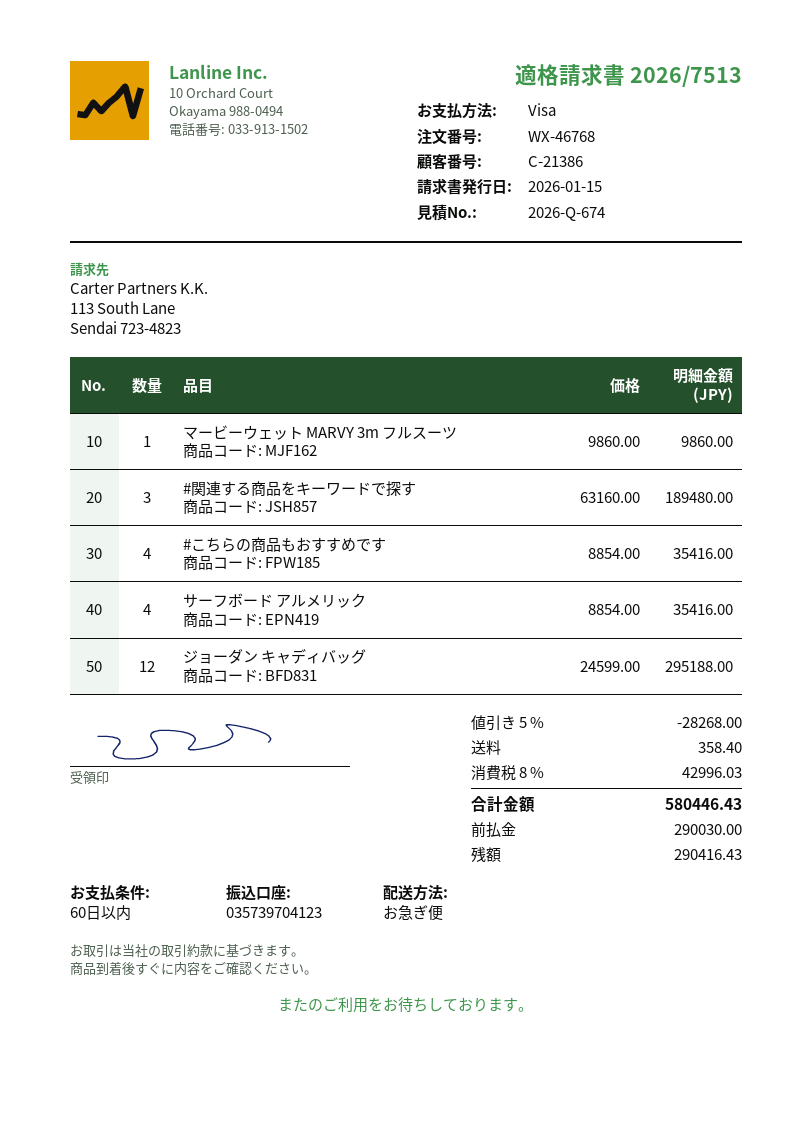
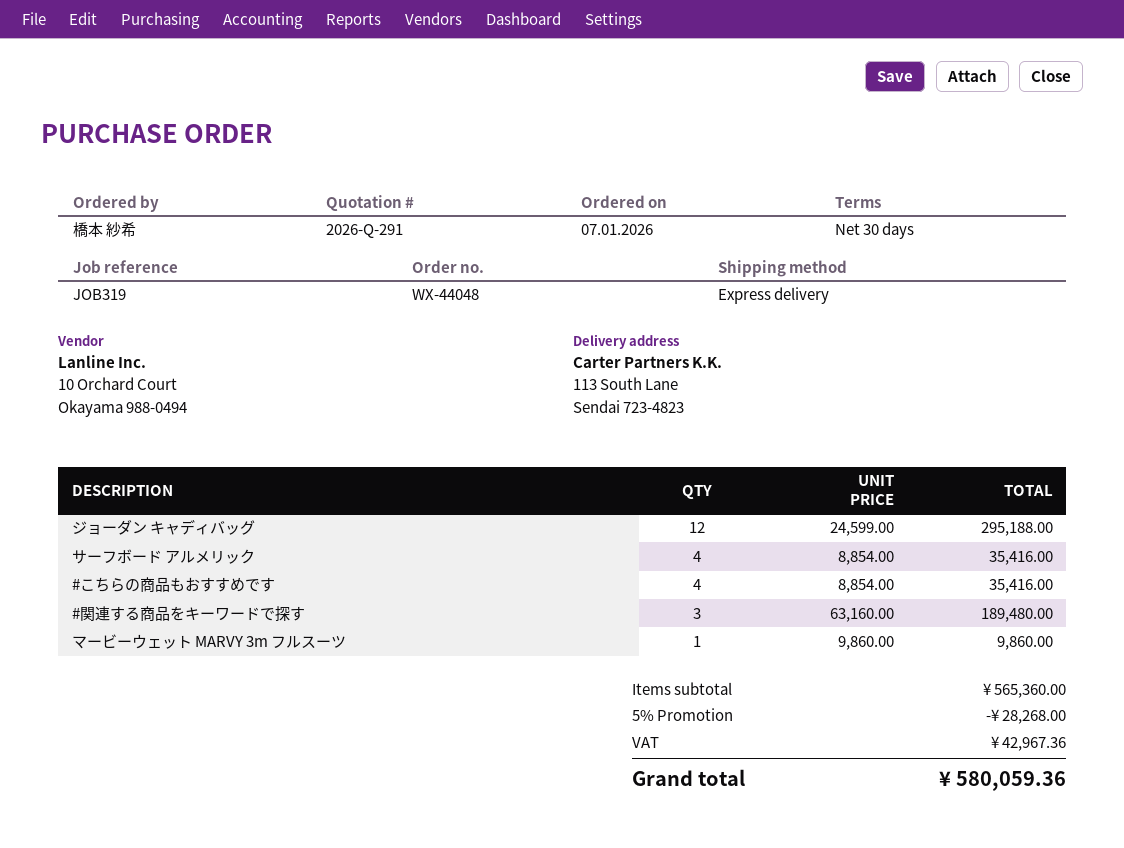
quote number: 2026-Q-674 -> 2026-Q-291
order number: WX-46768 -> WX-44048
payment terms: 60 days -> 30 days
shipping: 358.40 -> none
tax: 42996.03 -> 42967.36
total: 580446.43 -> 580059.36

